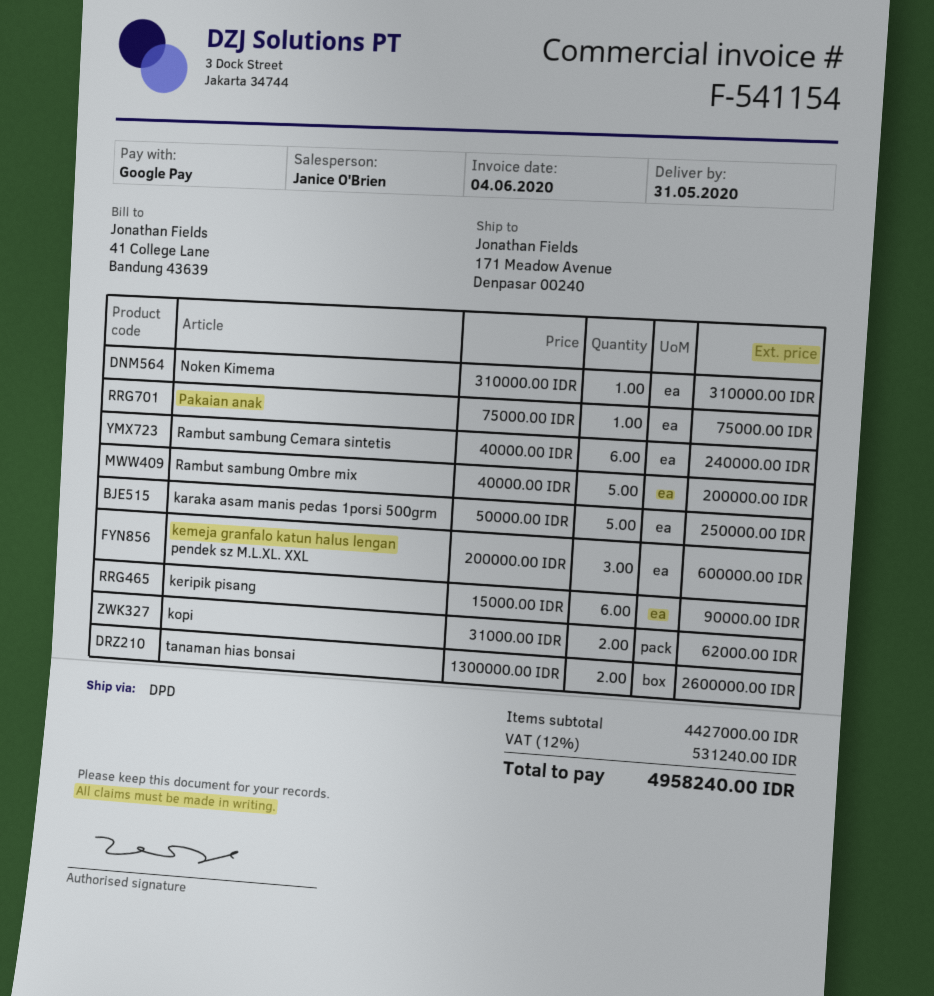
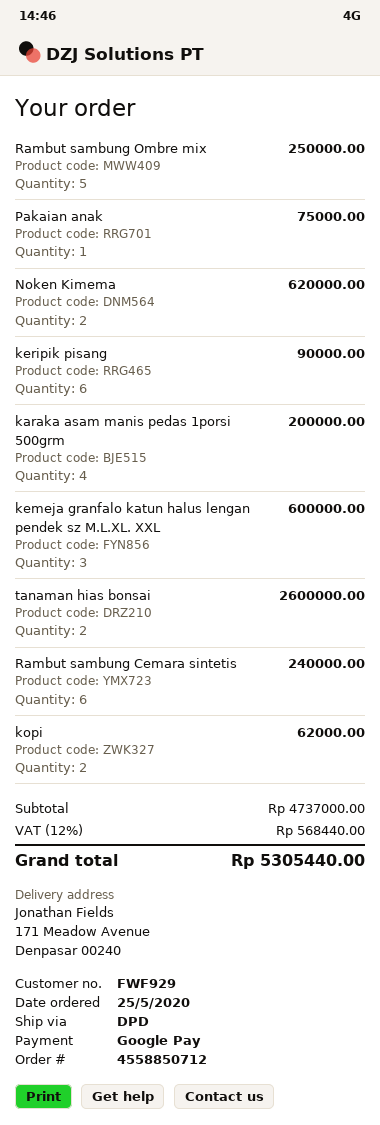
Noken Kimema: 1 for 310000.00 -> 2 for 620000.00
Rambut sambung Ombre mix: 5 for 200000.00 -> 5 for 250000.00
karaka asam manis pedas 1porsi 500grm: 5 for 250000.00 -> 4 for 200000.00
subtotal: 4427000.00 -> 4737000.00
tax: 12% = 531240.00 -> 12% = 568440.00
total: 4958240.00 -> 5305440.00

